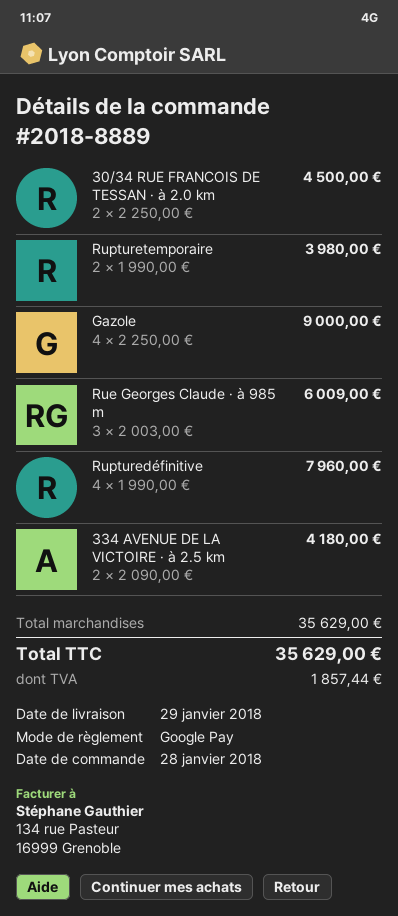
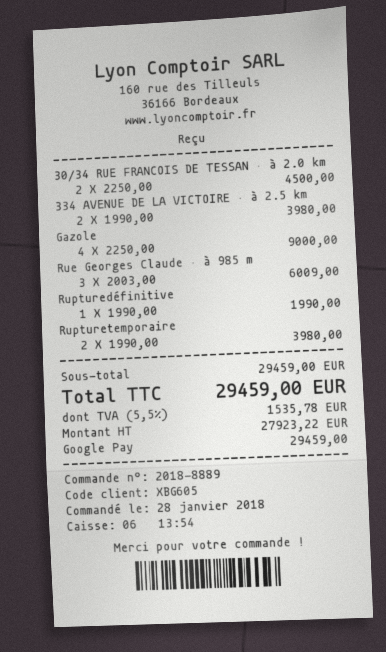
Rupturedéfinitive: 4 x 1990.00 = 7960.00 -> 1 x 1990.00 = 1990.00
334 AVENUE DE LA VICTOIRE · à 2.5 km: 2 x 2090.00 = 4180.00 -> 2 x 1990.00 = 3980.00
subtotal: 35629.00 -> 29459.00
tax: 1857.44 -> 1535.78
total: 35629.00 -> 29459.00

